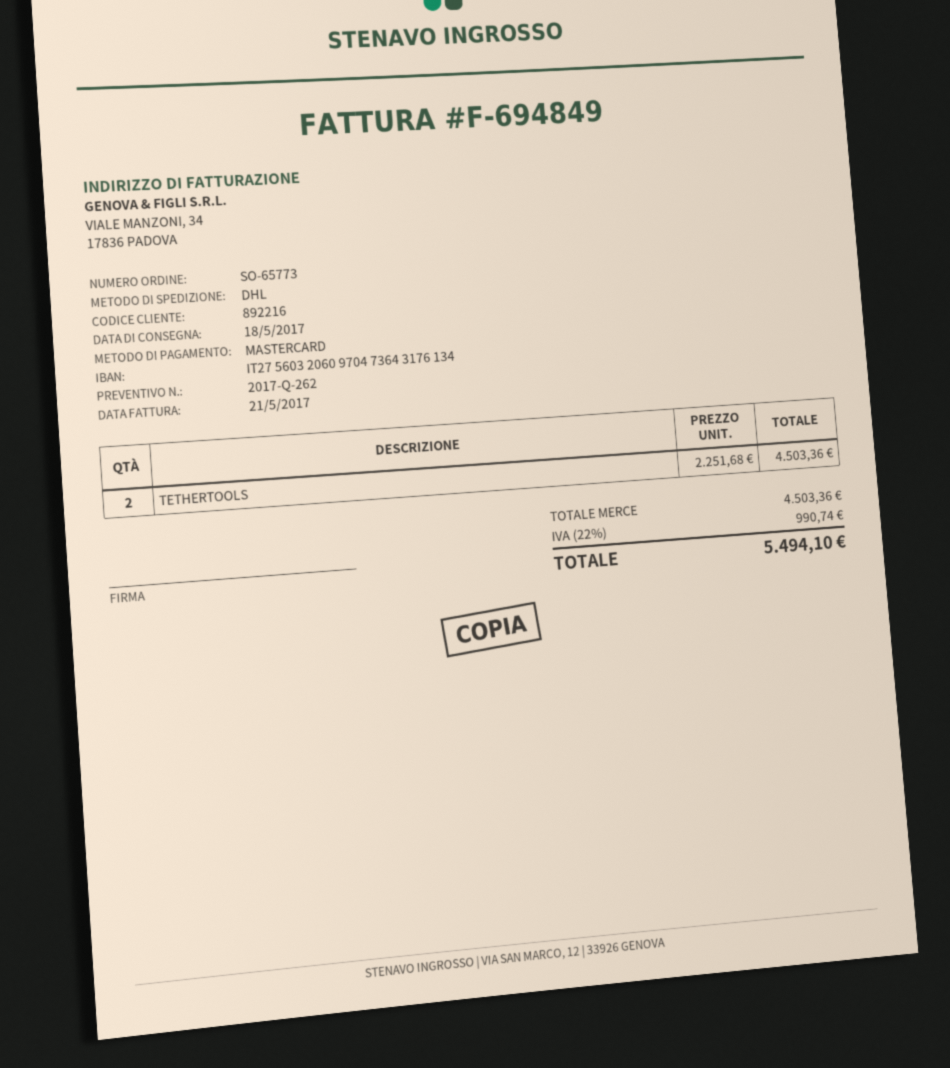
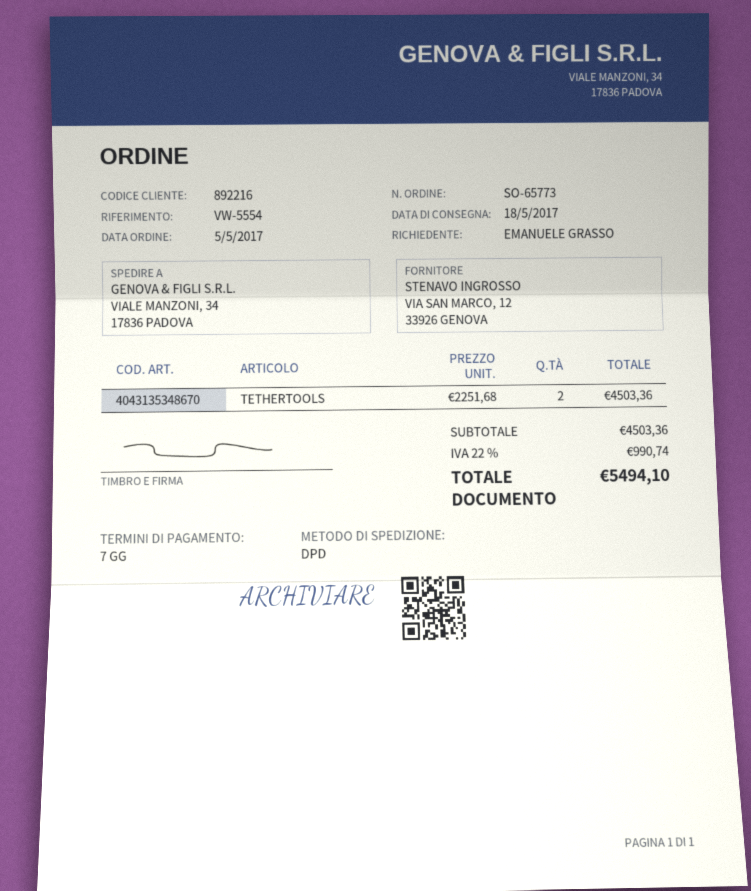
shipping method: DHL -> DPD

